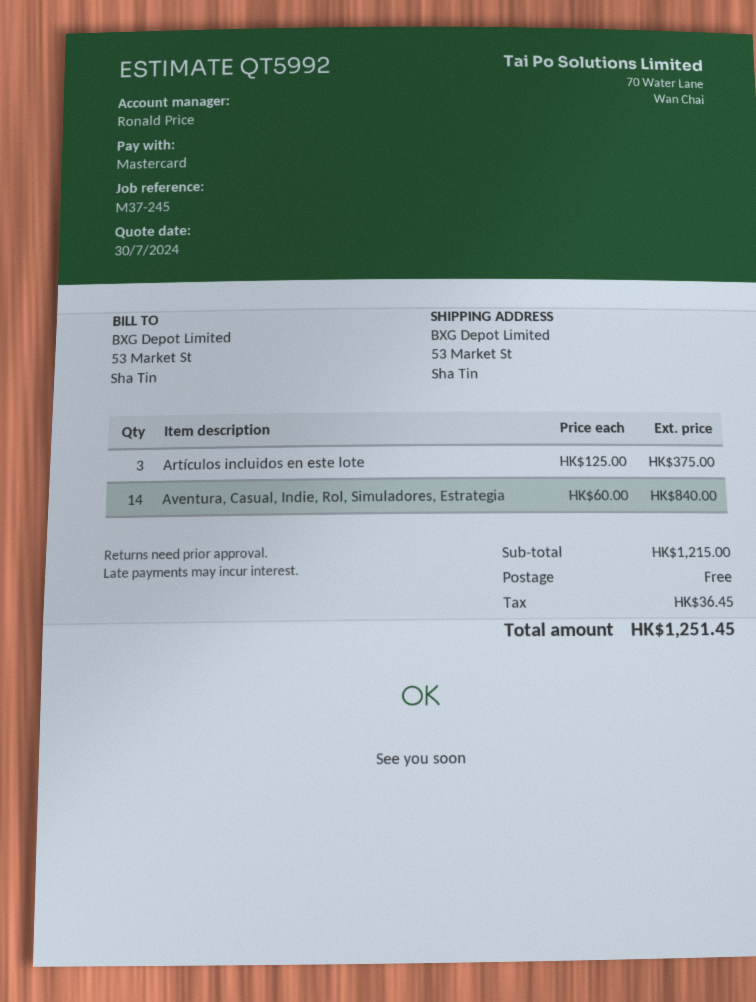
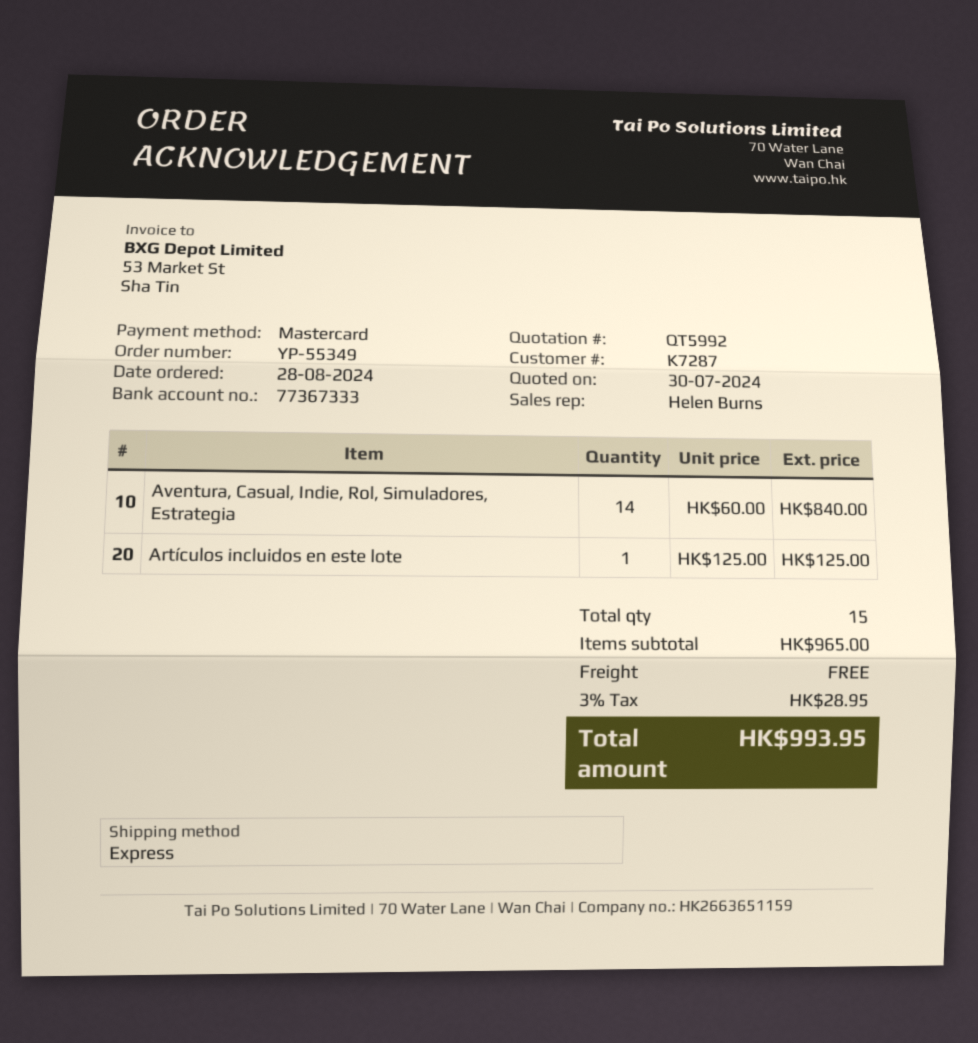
sales rep: Ronald Price -> Helen Burns
Artículos incluidos en este lote: 3 x 125.00 = 375.00 -> 1 x 125.00 = 125.00
subtotal: 1215.00 -> 965.00
tax: 36.45 -> 28.95
total: 1251.45 -> 993.95

